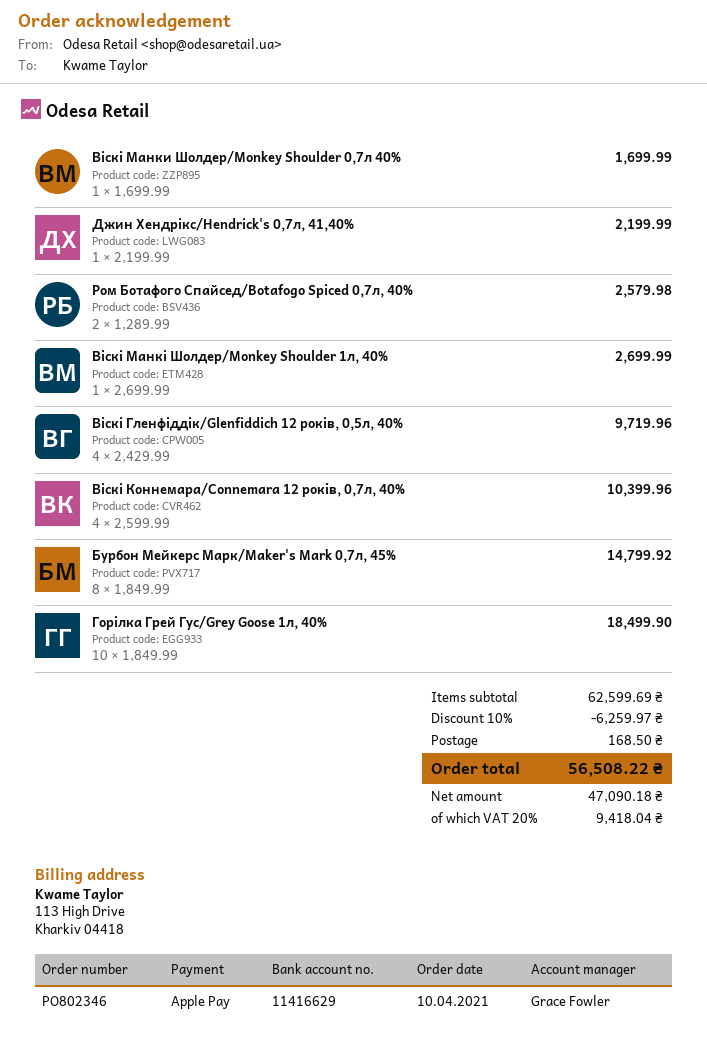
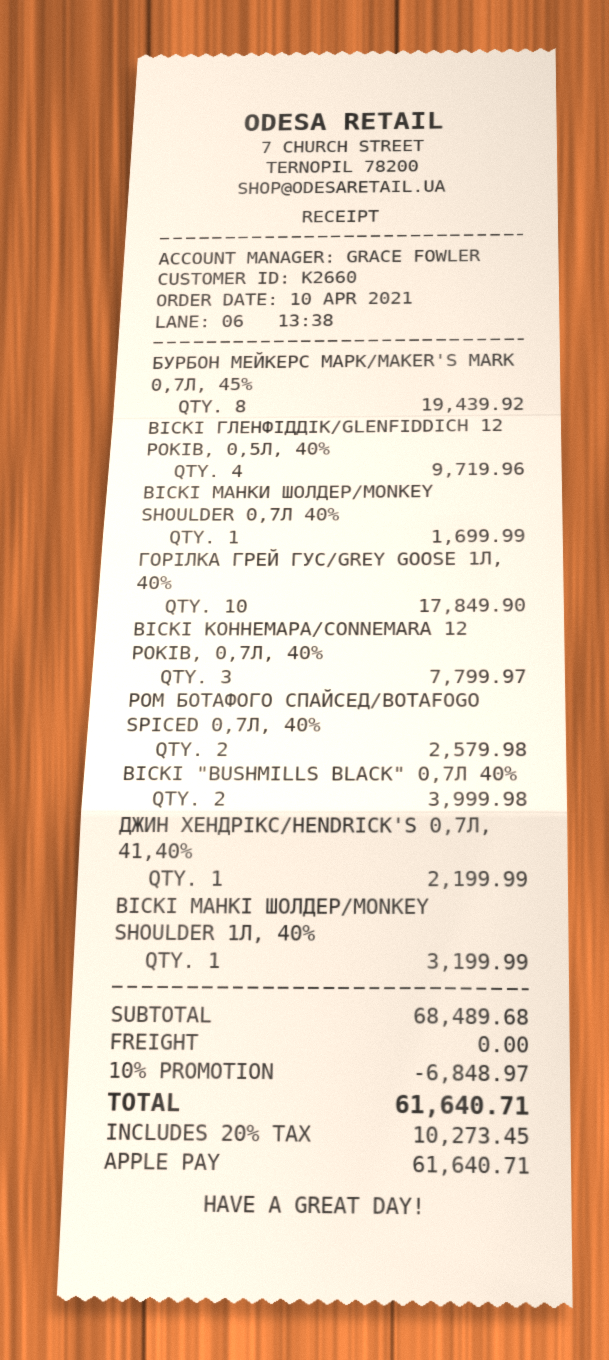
Віскі Манкі Шолдер/Monkey Shoulder 1л, 40%: 1 for 2699.99 -> 1 for 3199.99
Віскі Коннемара/Connemara 12 років, 0,7л, 40%: 4 for 10399.96 -> 3 for 7799.97
Бурбон Мейкерс Марк/Maker's Mark 0,7л, 45%: 8 for 14799.92 -> 8 for 19439.92
Горілка Грей Гус/Grey Goose 1л, 40%: 10 for 18499.90 -> 10 for 17849.90
ВІСКІ "BUSHMILLS BLACK" 0,7Л 40%: none -> 2 for 3999.98
subtotal: 62599.69 -> 68489.68
discount: 10% = 6259.97 -> 10% = 6848.97
shipping: 168.50 -> 0.00
tax: 20% = 9418.04 -> 20% = 10273.45
total: 56508.22 -> 61640.71

